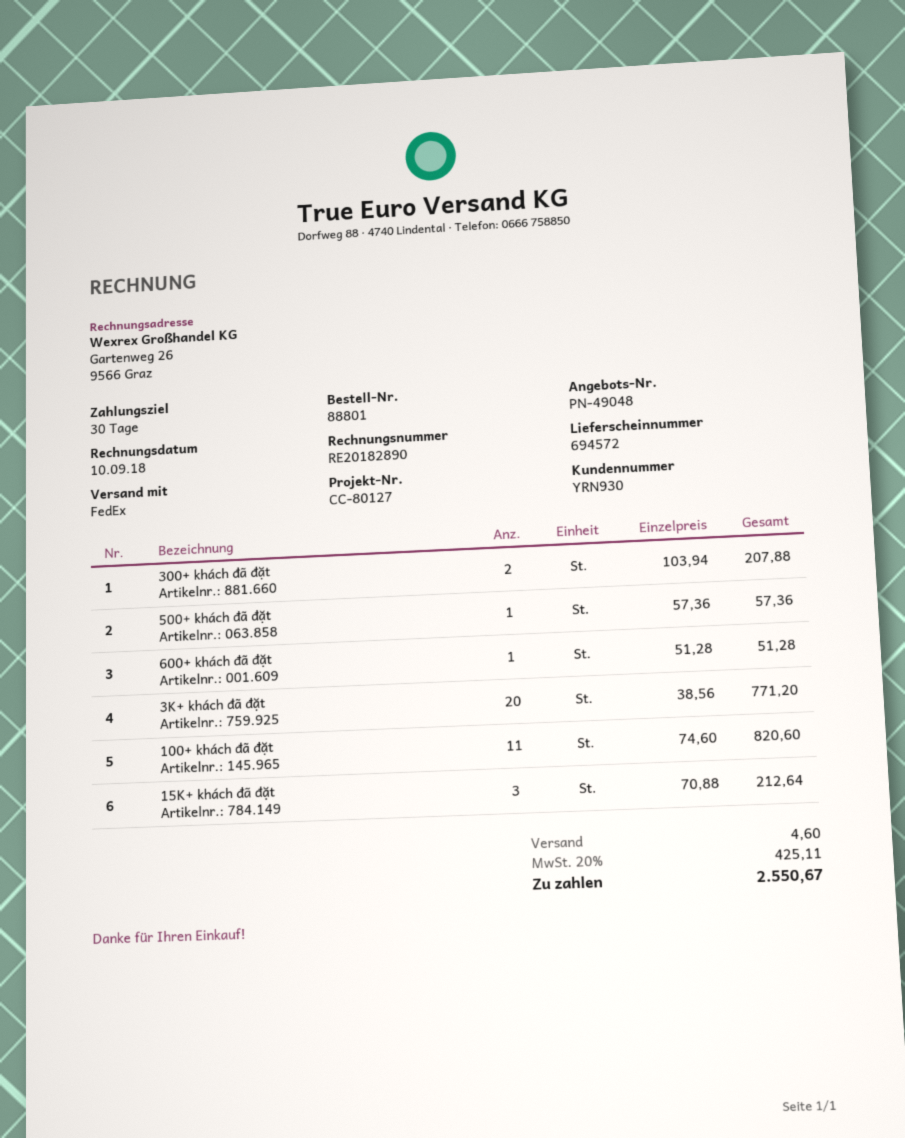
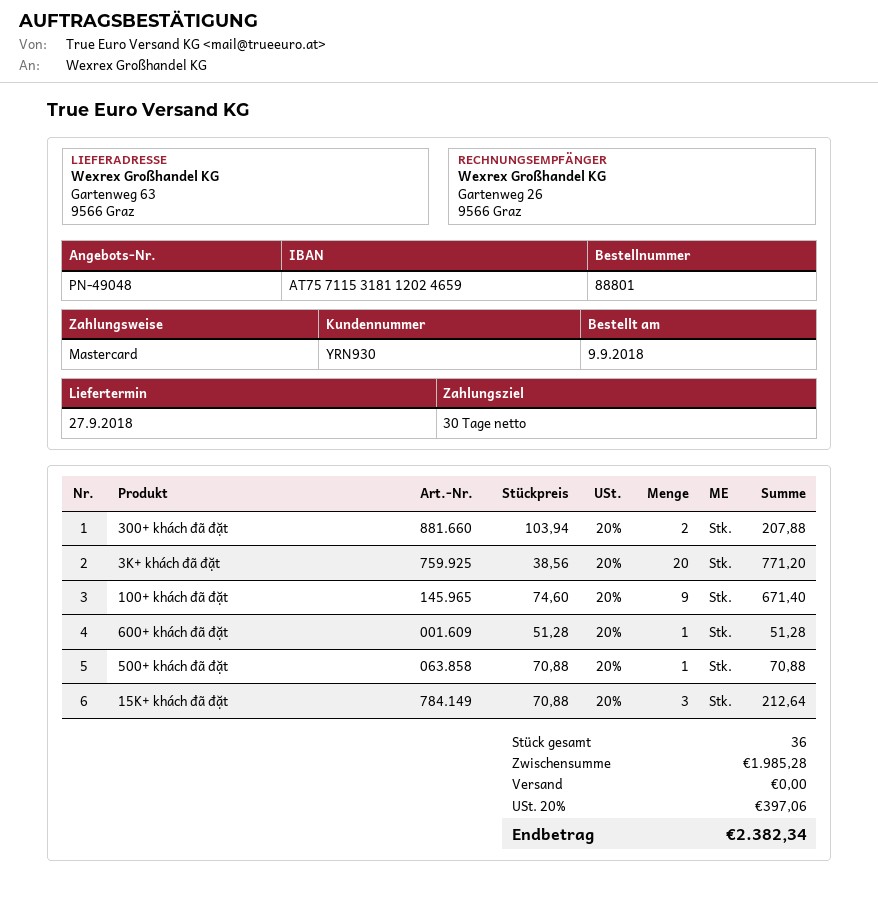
500+ khách đã đặt: 1 x 57.36 = 57.36 -> 1 x 70.88 = 70.88
100+ khách đã đặt: 11 x 74.60 = 820.60 -> 9 x 74.60 = 671.40
shipping: 4.60 -> 0.00
tax: 20% = 425.11 -> 20% = 397.06
total: 2550.67 -> 2382.34

